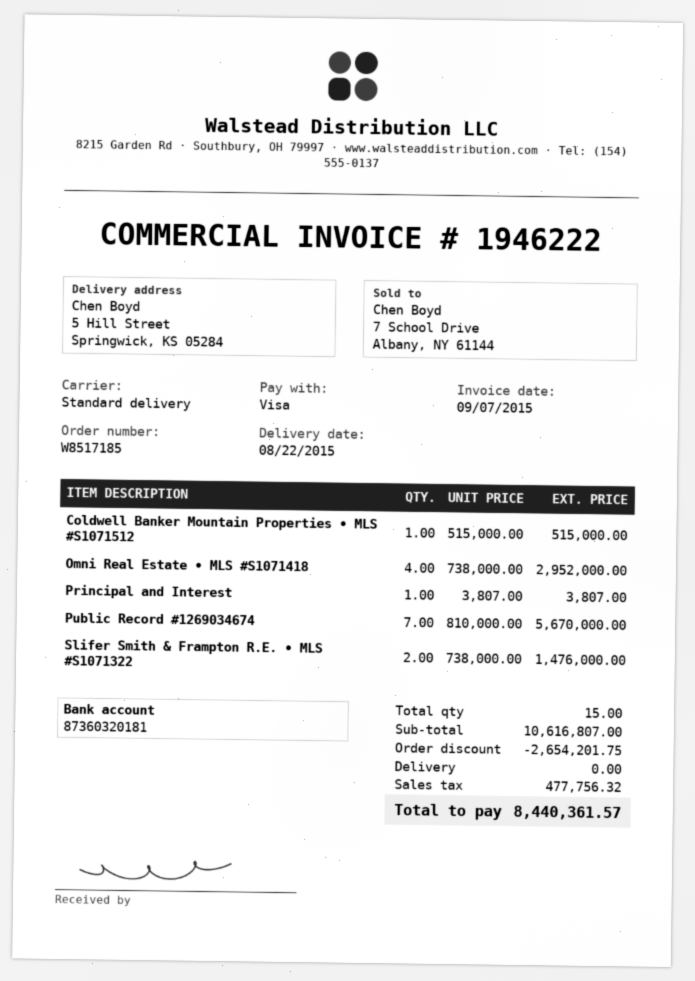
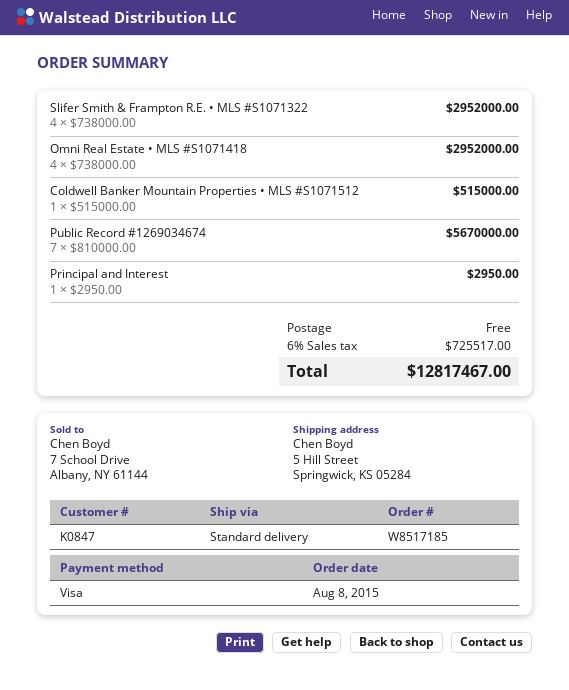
Principal and Interest: 1 x 3807.00 = 3807.00 -> 1 x 2950.00 = 2950.00
Slifer Smith & Frampton R.E. • MLS #S1071322: 2 x 738000.00 = 1476000.00 -> 4 x 738000.00 = 2952000.00
discount: 2654201.75 -> none
tax: 477756.32 -> 725517.00
total: 8440361.57 -> 12817467.00

